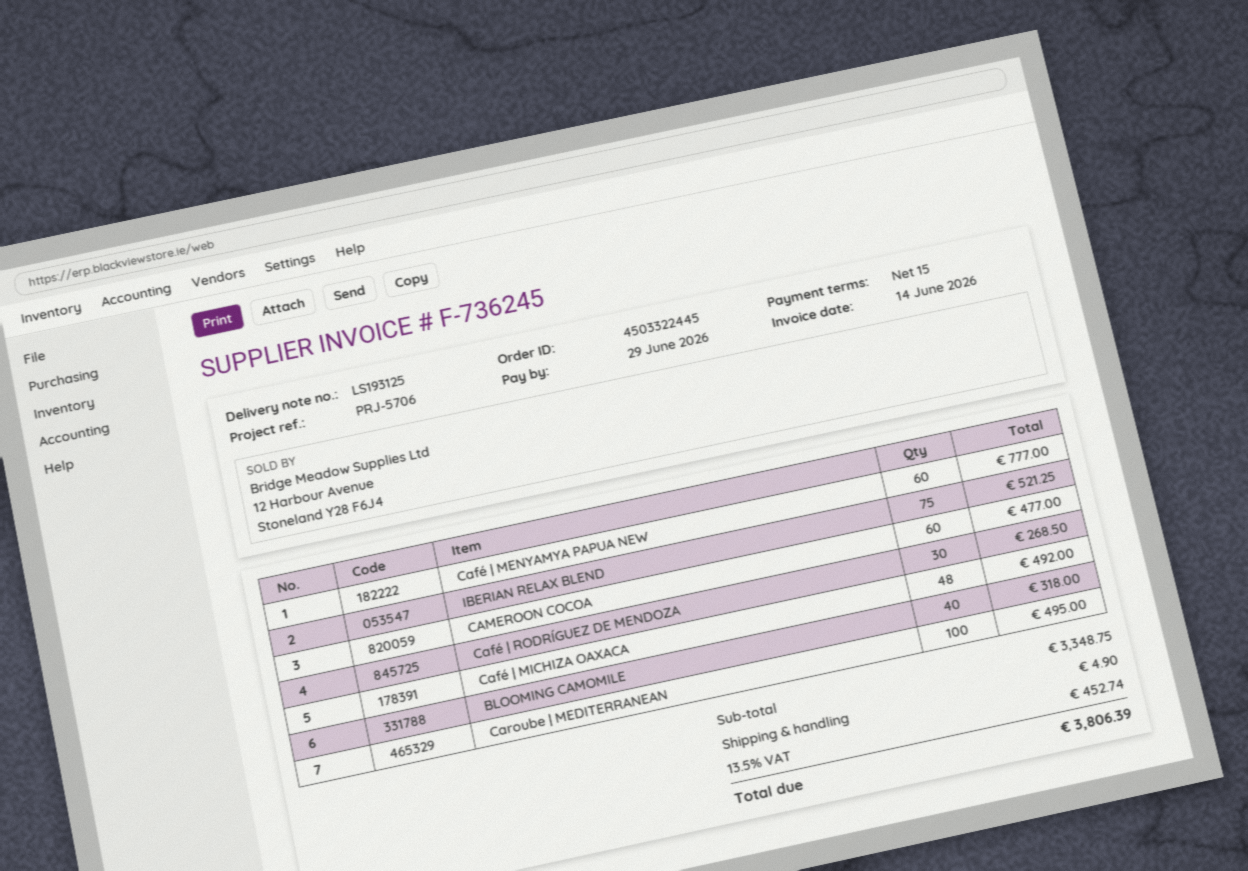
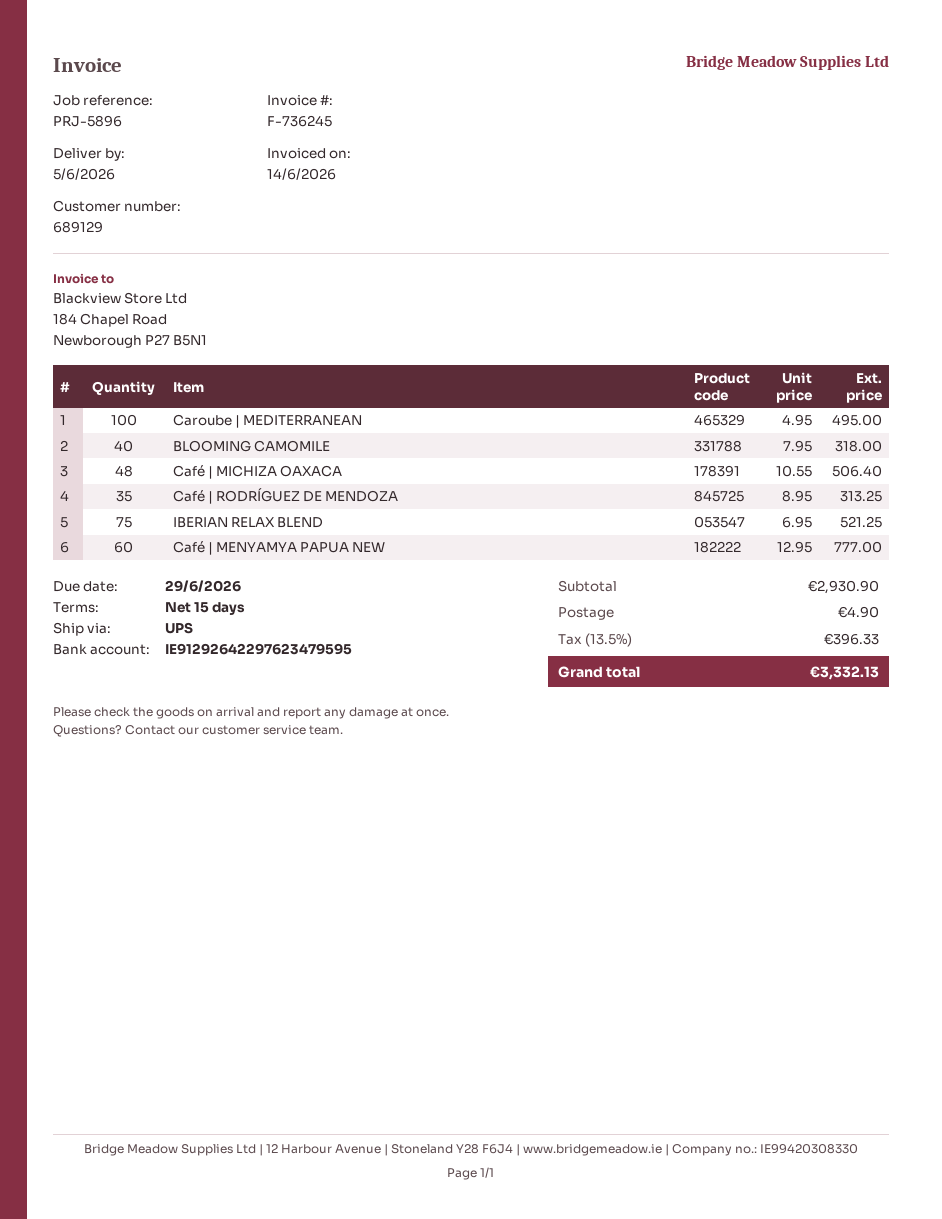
reference: PRJ-5706 -> PRJ-5896
CAMEROON COCOA: 60 for 477.00 -> none
Café | RODRÍGUEZ DE MENDOZA: 30 for 268.50 -> 35 for 313.25
Café | MICHIZA OAXACA: 48 for 492.00 -> 48 for 506.40
subtotal: 3348.75 -> 2930.90
tax: 13.5% = 452.74 -> 13.5% = 396.33
total: 3806.39 -> 3332.13

